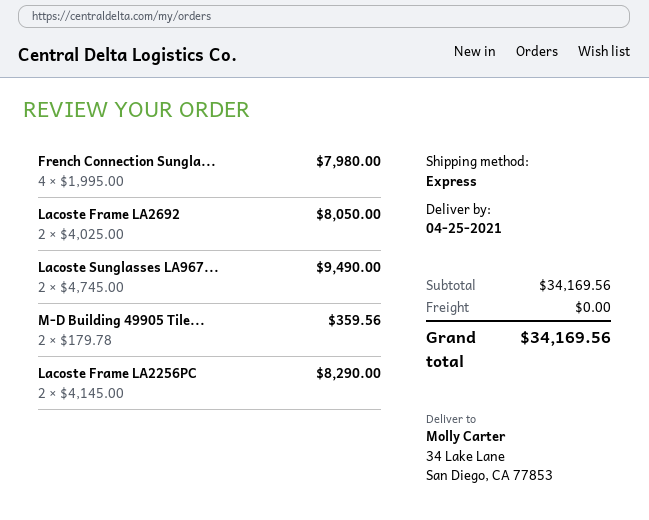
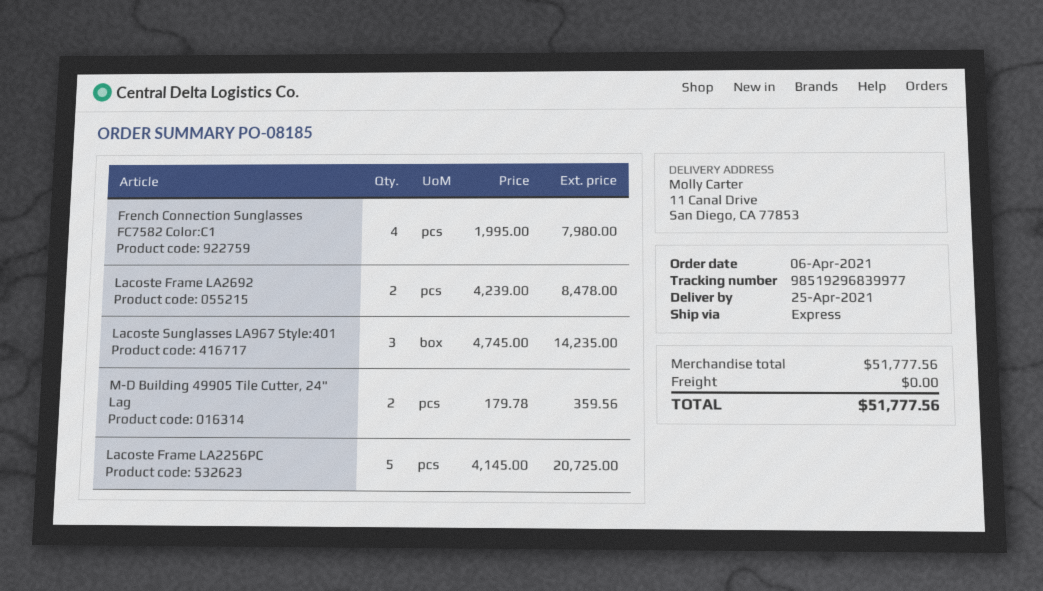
ship to: 34 Lake Lane, San Diego, CA 77853 -> 11 Canal Drive, San Diego, CA 77853
Lacoste Frame LA2692: 2 x 4025.00 = 8050.00 -> 2 x 4239.00 = 8478.00
Lacoste Sunglasses LA967...: 2 x 4745.00 = 9490.00 -> 3 x 4745.00 = 14235.00
Lacoste Frame LA2256PC: 2 x 4145.00 = 8290.00 -> 5 x 4145.00 = 20725.00
subtotal: 34169.56 -> 51777.56
total: 34169.56 -> 51777.56

